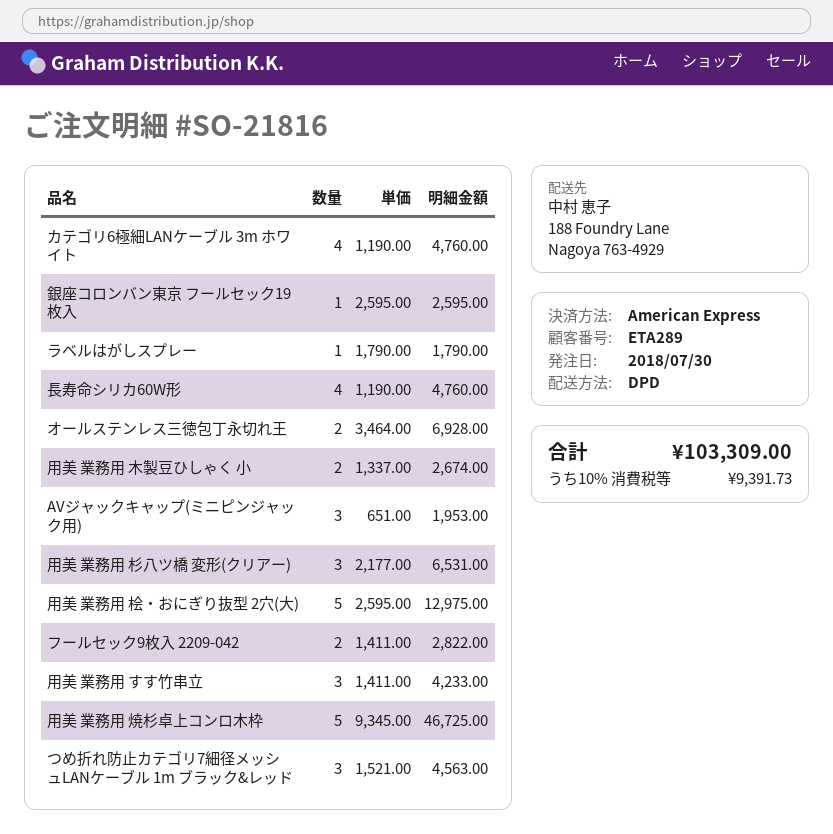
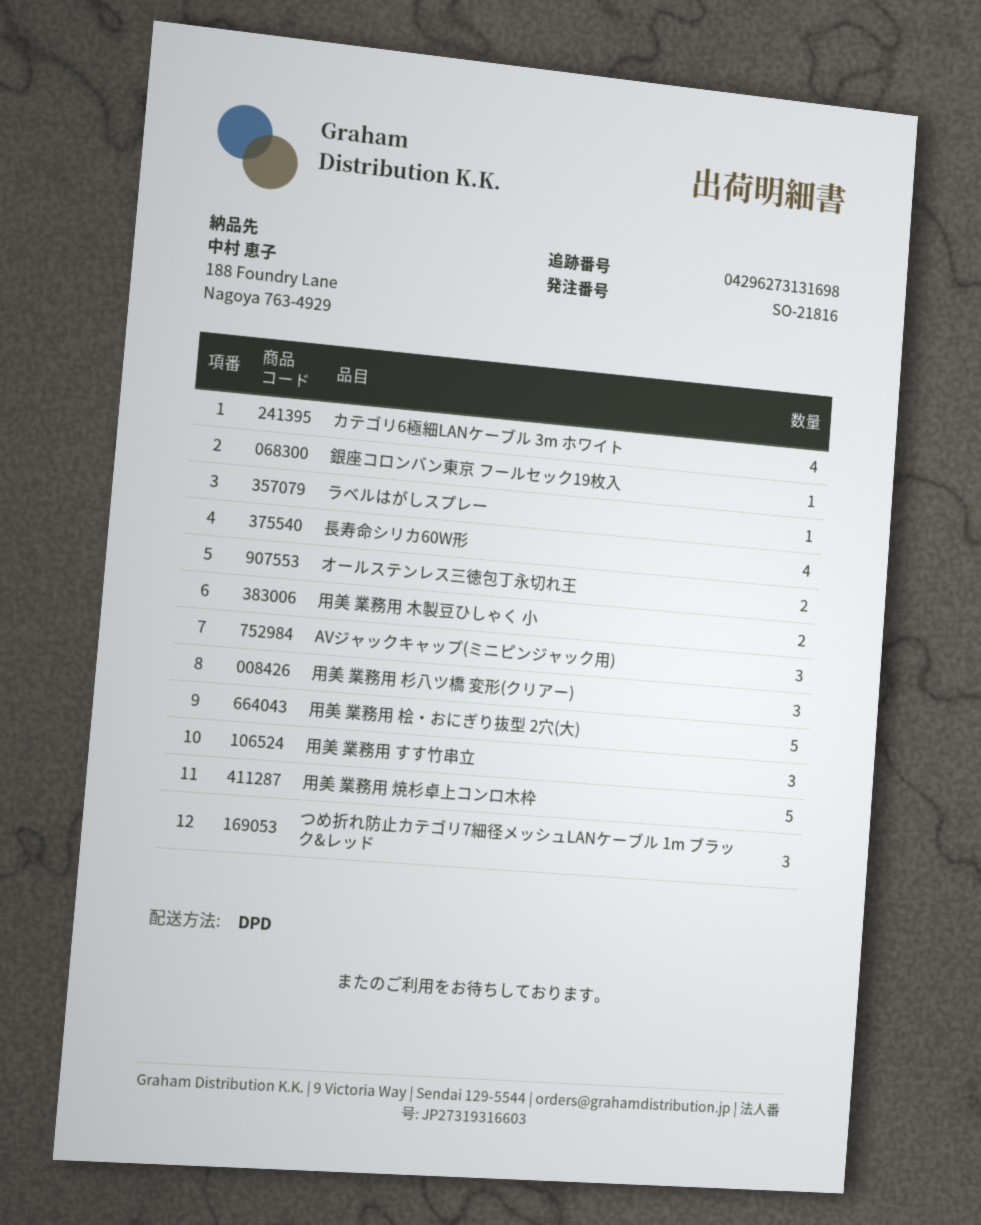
フールセック9枚入 2209-042: 2 -> none

